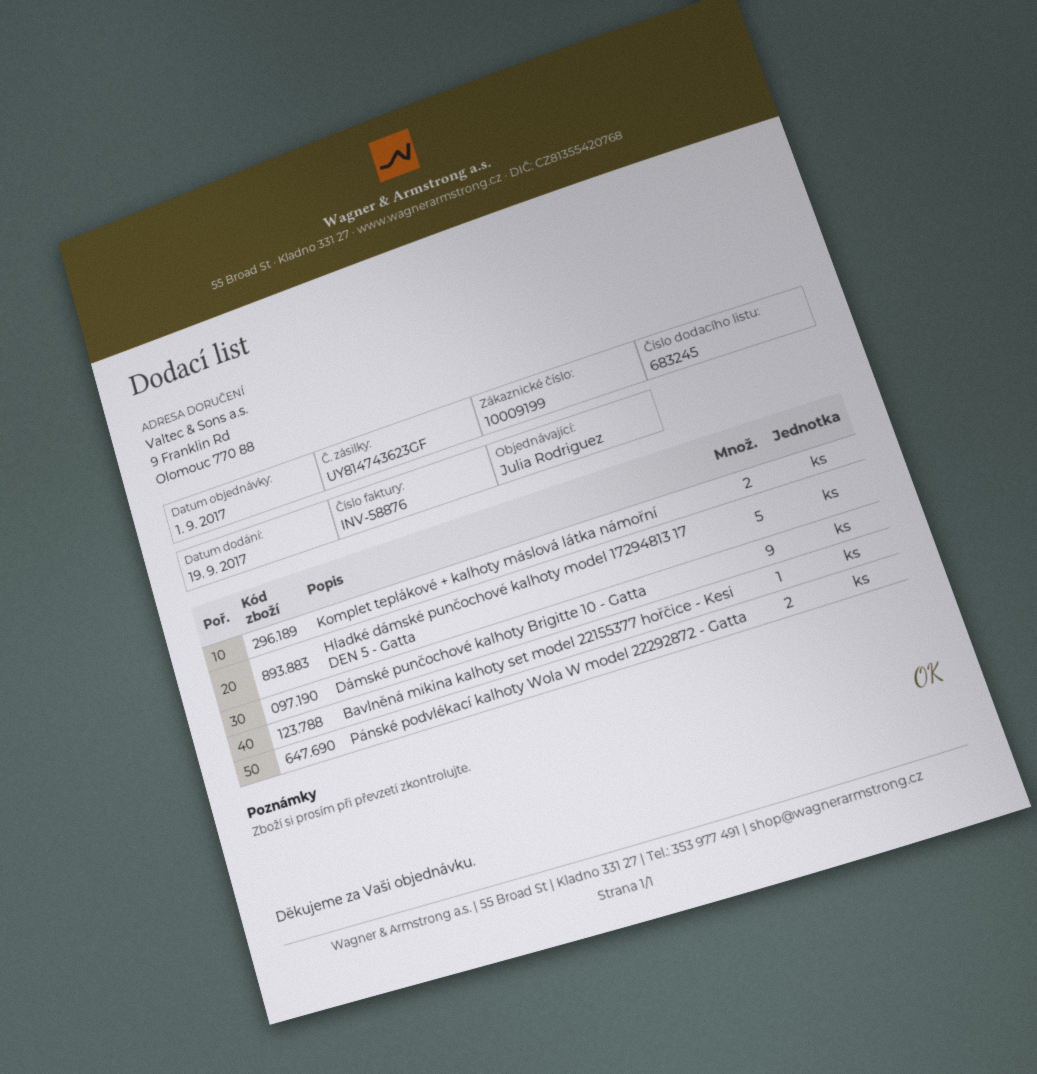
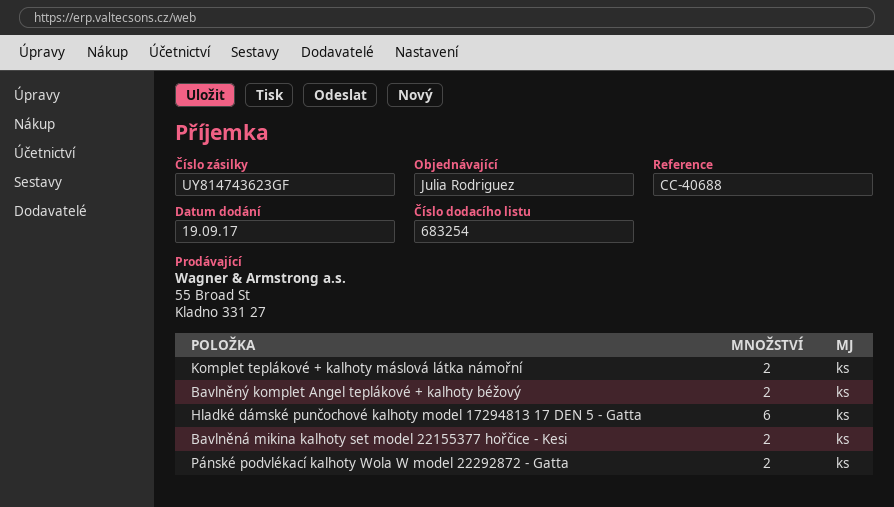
delivery note number: 683245 -> 683254
Hladké dámské punčochové kalhoty model 17294813 17 DEN 5 - Gatta: 5 -> 6
Dámské punčochové kalhoty Brigitte 10 - Gatta: 9 -> none
Bavlněná mikina kalhoty set model 22155377 hořčice - Kesi: 1 -> 2
Bavlněný komplet Angel teplákové + kalhoty béžový: none -> 2

